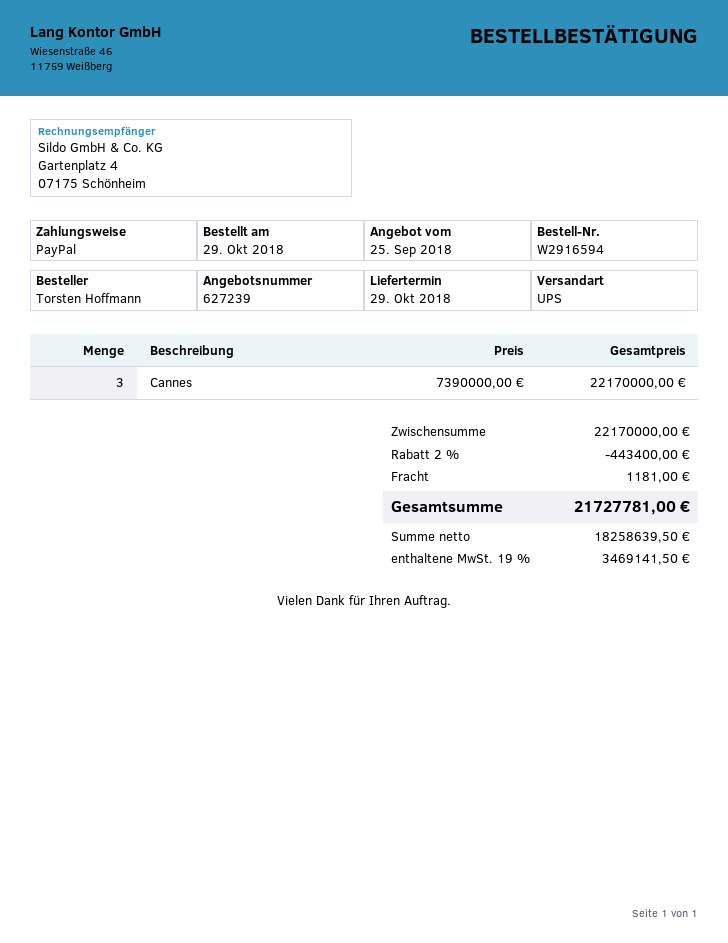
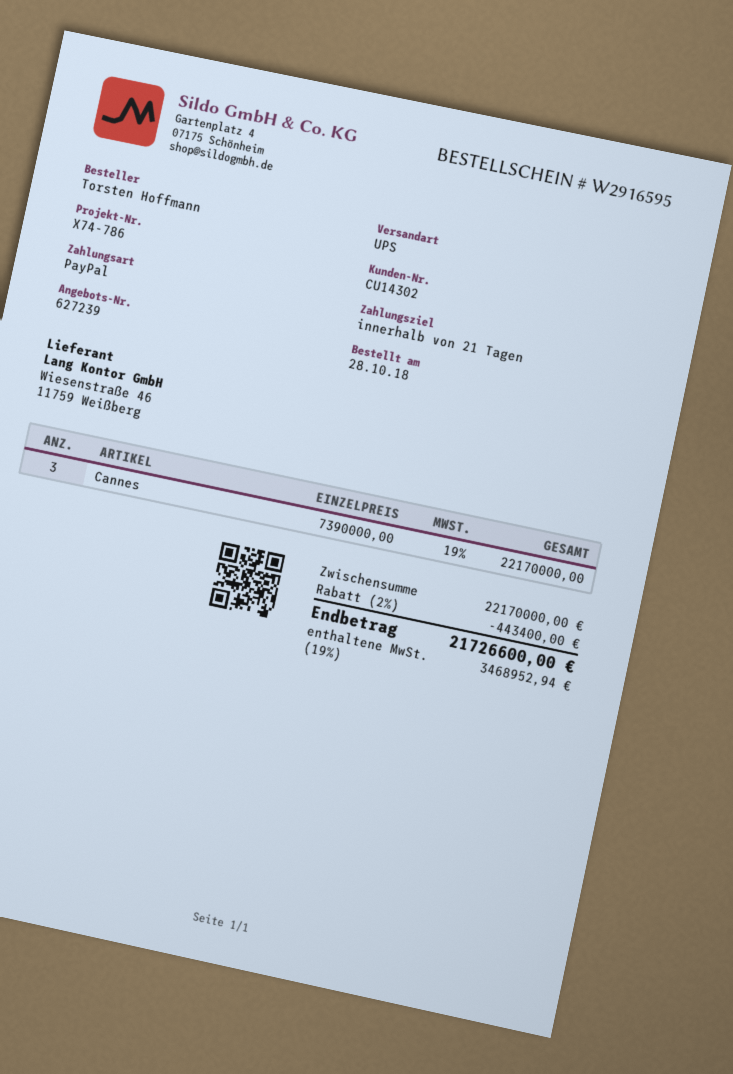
order number: W2916594 -> W2916595
order date: 2018-10-29 -> 2018-10-28
shipping: 1181.00 -> none
tax: 19% = 3469141.50 -> 19% = 3468952.94
total: 21727781.00 -> 21726600.00

